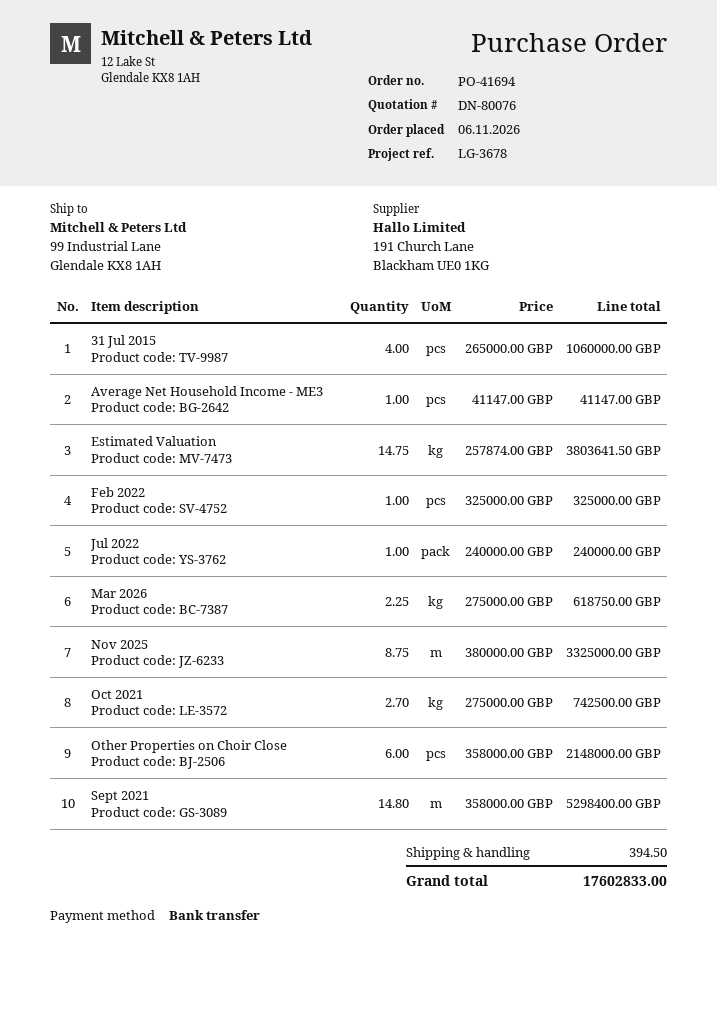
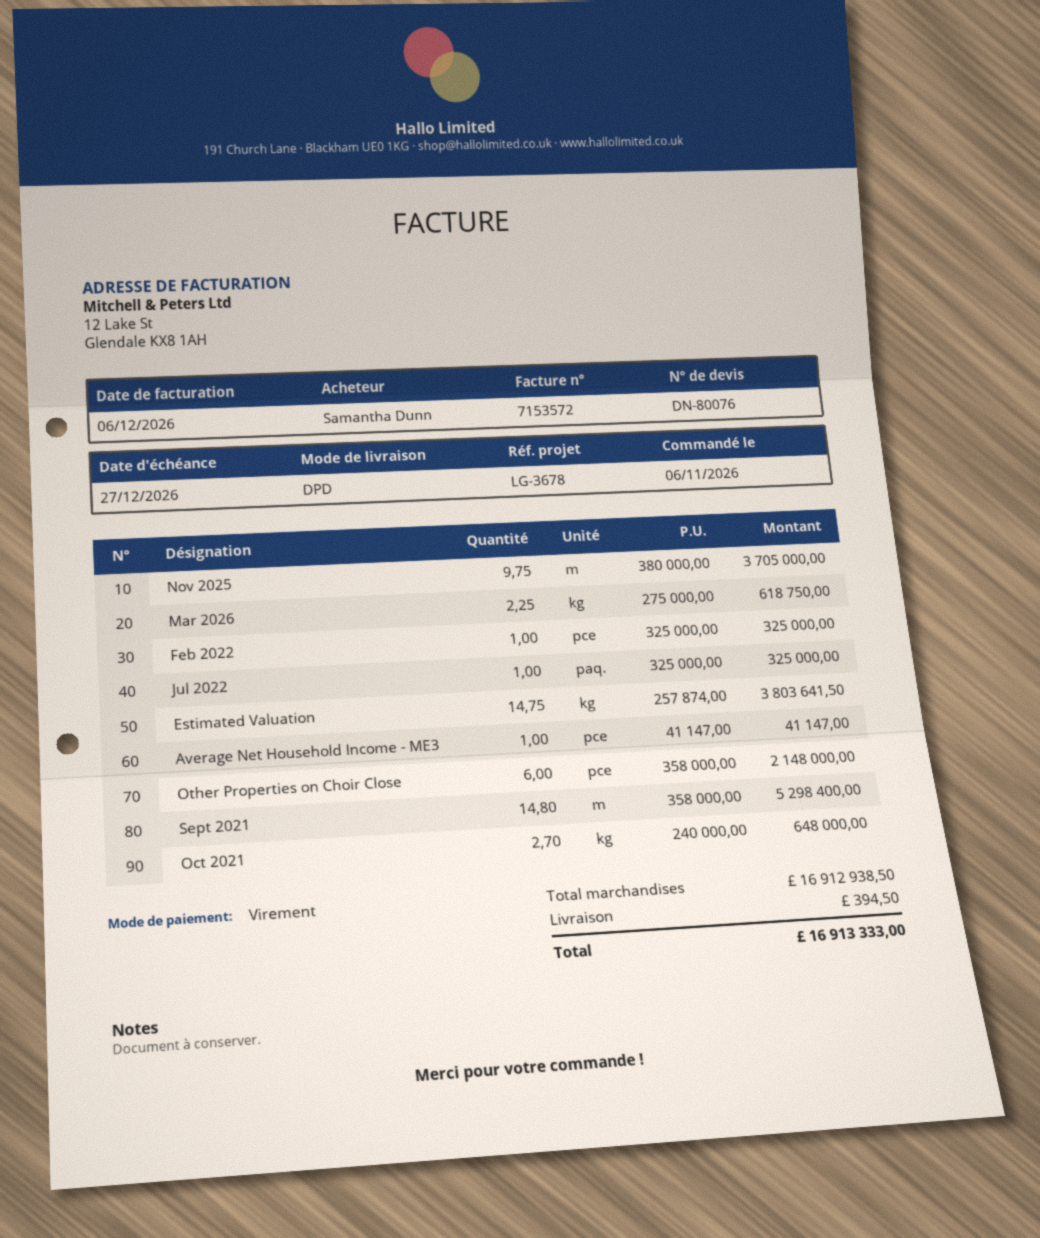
31 Jul 2015: 4 x 265000.00 = 1060000.00 -> none
Jul 2022: 1 x 240000.00 = 240000.00 -> 1 x 325000.00 = 325000.00
Nov 2025: 8.75 x 380000.00 = 3325000.00 -> 9.75 x 380000.00 = 3705000.00
Oct 2021: 2.7 x 275000.00 = 742500.00 -> 2.7 x 240000.00 = 648000.00
total: 17602833.00 -> 16913333.00

